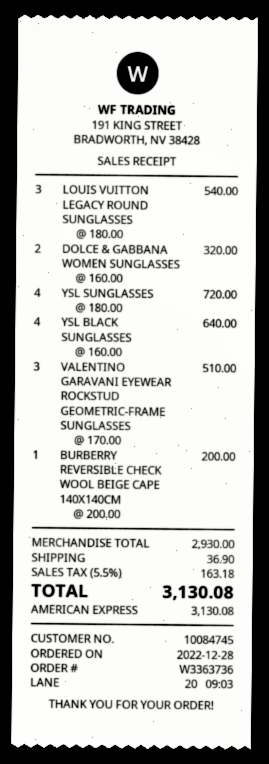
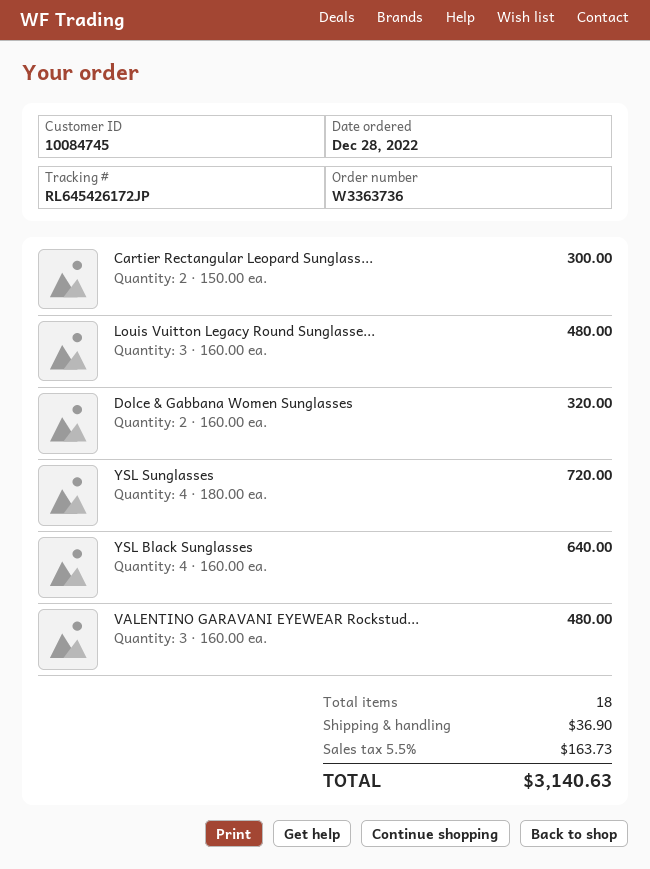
LOUIS VUITTON LEGACY ROUND SUNGLASSES: 3 x 180.00 = 540.00 -> 3 x 160.00 = 480.00
VALENTINO GARAVANI EYEWEAR ROCKSTUD GEOMETRIC-FRAME SUNGLASSES: 3 x 170.00 = 510.00 -> 3 x 160.00 = 480.00
BURBERRY REVERSIBLE CHECK WOOL BEIGE CAPE 140X140CM: 1 x 200.00 = 200.00 -> none
Cartier Rectangular Leopard Sunglass...: none -> 2 x 150.00 = 300.00
tax: 5.5% = 163.18 -> 5.5% = 163.73
total: 3130.08 -> 3140.63

